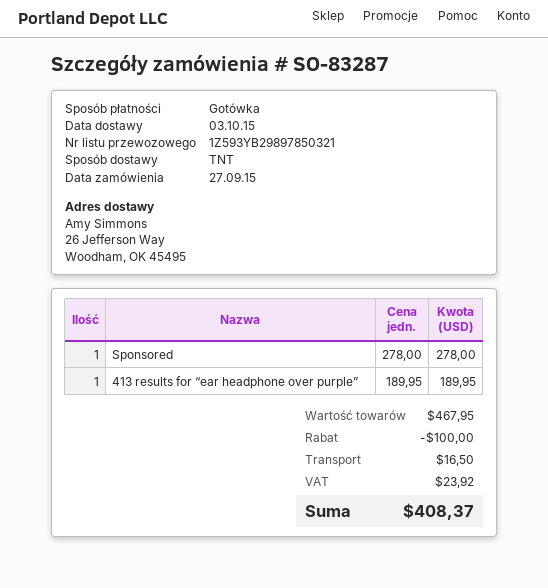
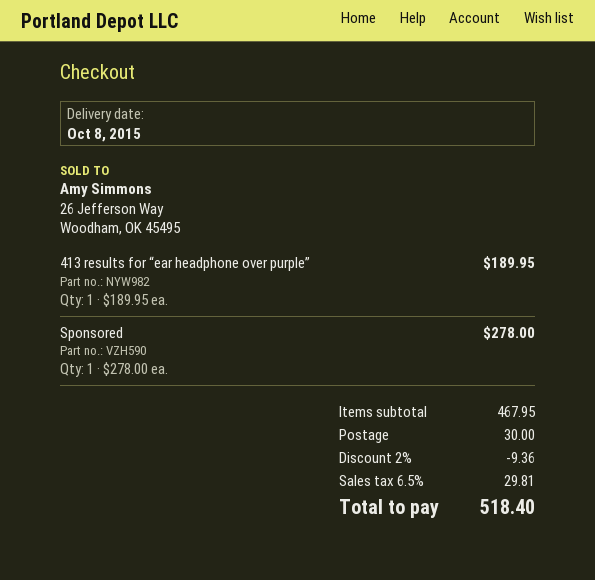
delivery date: 2015-10-03 -> 2015-10-08
discount: 100.00 -> 9.36
shipping: 16.50 -> 30.00
tax: 23.92 -> 29.81
total: 408.37 -> 518.40

